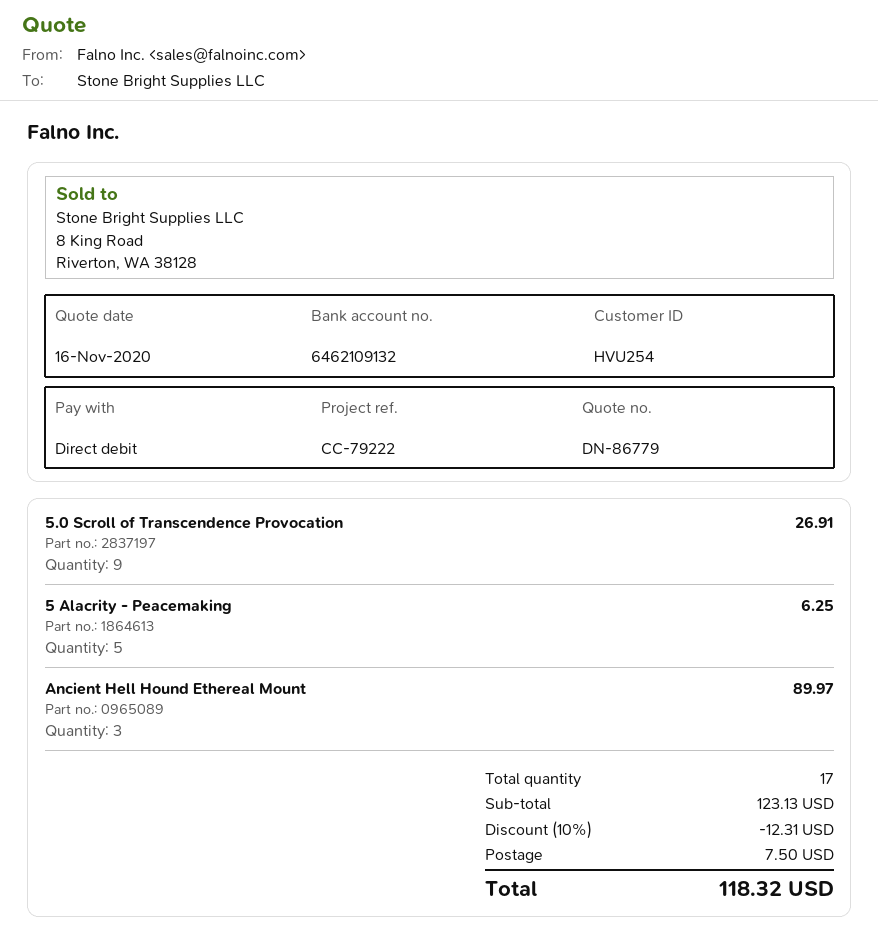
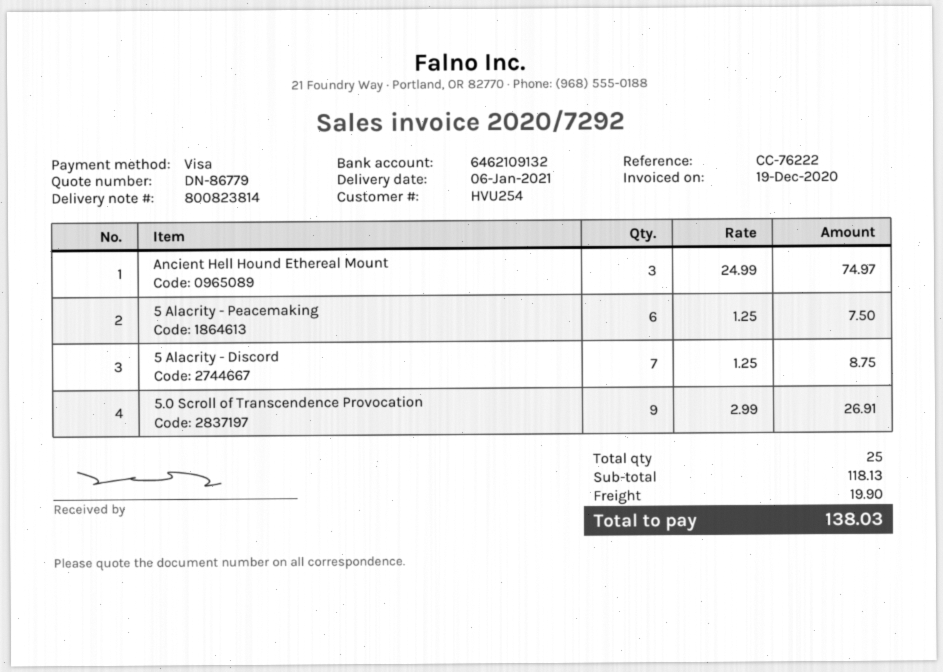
reference: CC-79222 -> CC-76222
payment method: direct debit -> Visa
5 Alacrity - Peacemaking: 5 for 6.25 -> 6 for 7.50
Ancient Hell Hound Ethereal Mount: 3 for 89.97 -> 3 for 74.97
5 Alacrity - Discord: none -> 7 for 8.75
total quantity: 17 -> 25
subtotal: 123.13 -> 118.13
discount: 10% = 12.31 -> none
shipping: 7.50 -> 19.90
total: 118.32 -> 138.03

